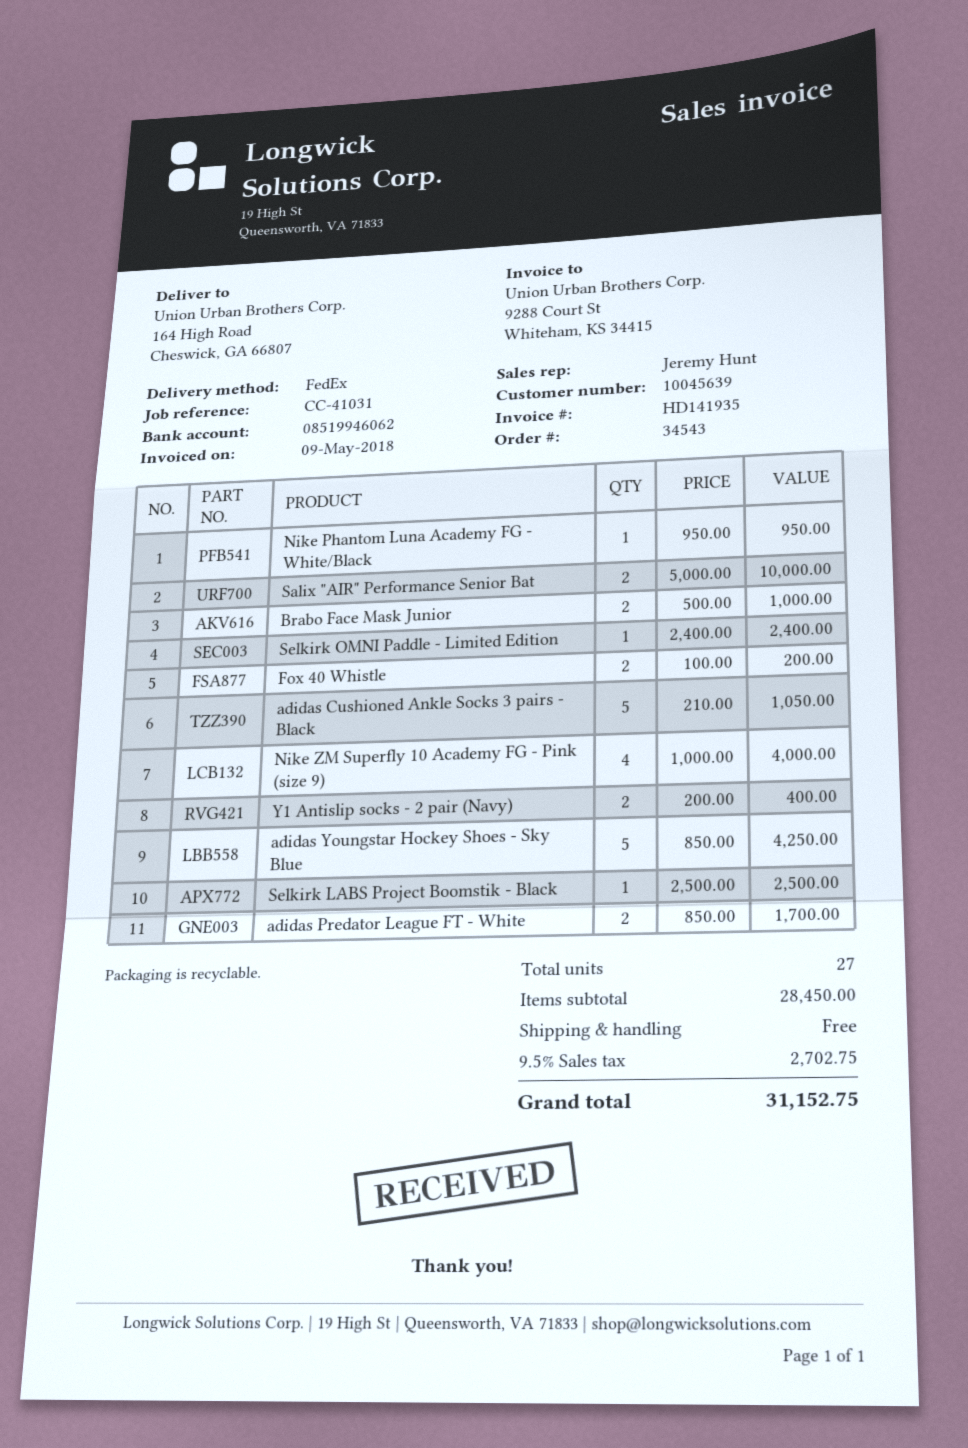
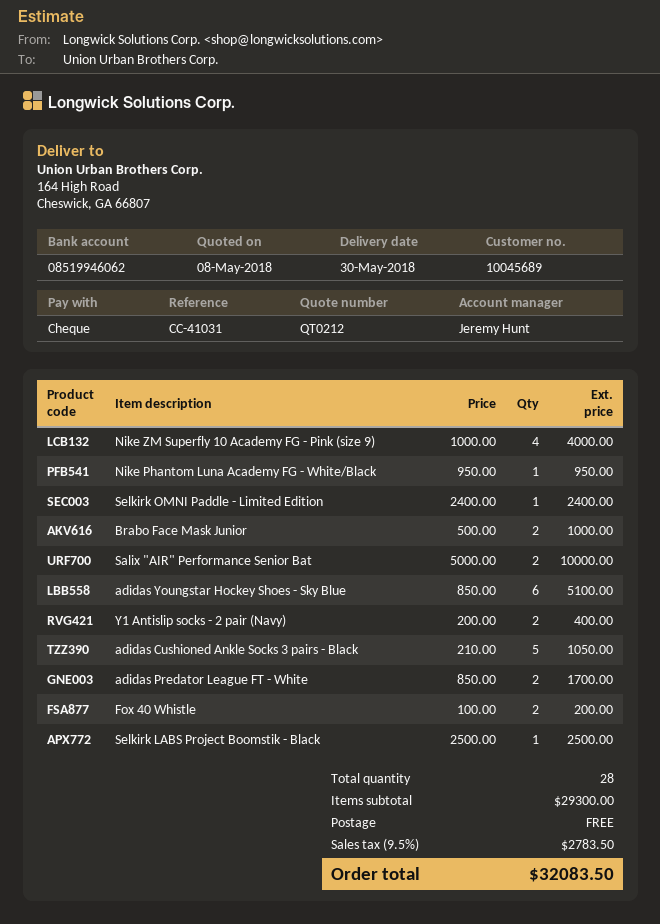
customer number: 10045639 -> 10045689
adidas Youngstar Hockey Shoes - Sky Blue: 5 x 850.00 = 4250.00 -> 6 x 850.00 = 5100.00
total quantity: 27 -> 28
subtotal: 28450.00 -> 29300.00
tax: 9.5% = 2702.75 -> 9.5% = 2783.50
total: 31152.75 -> 32083.50

